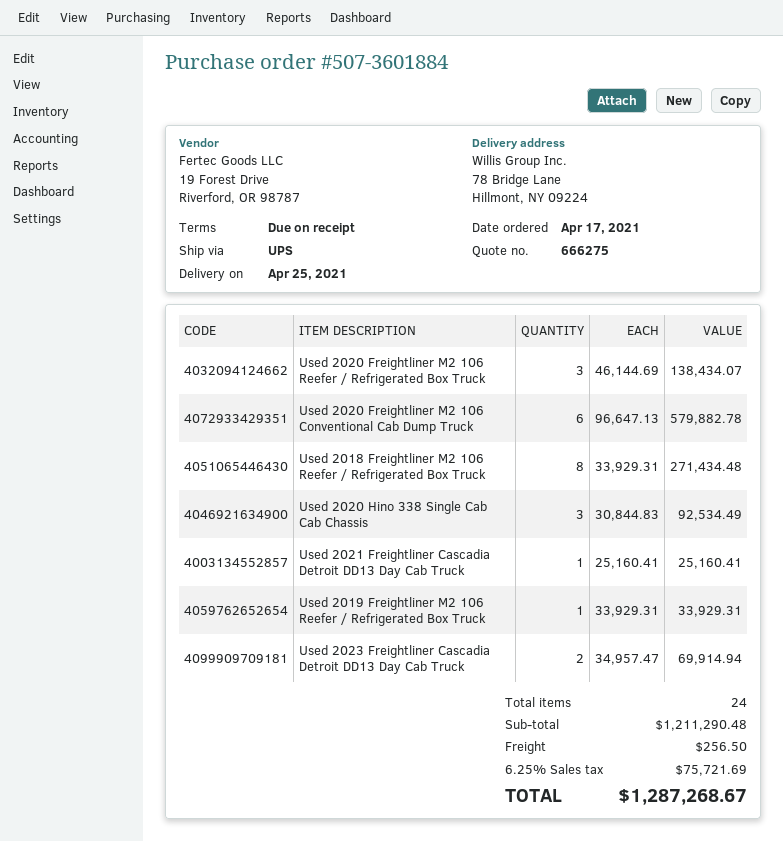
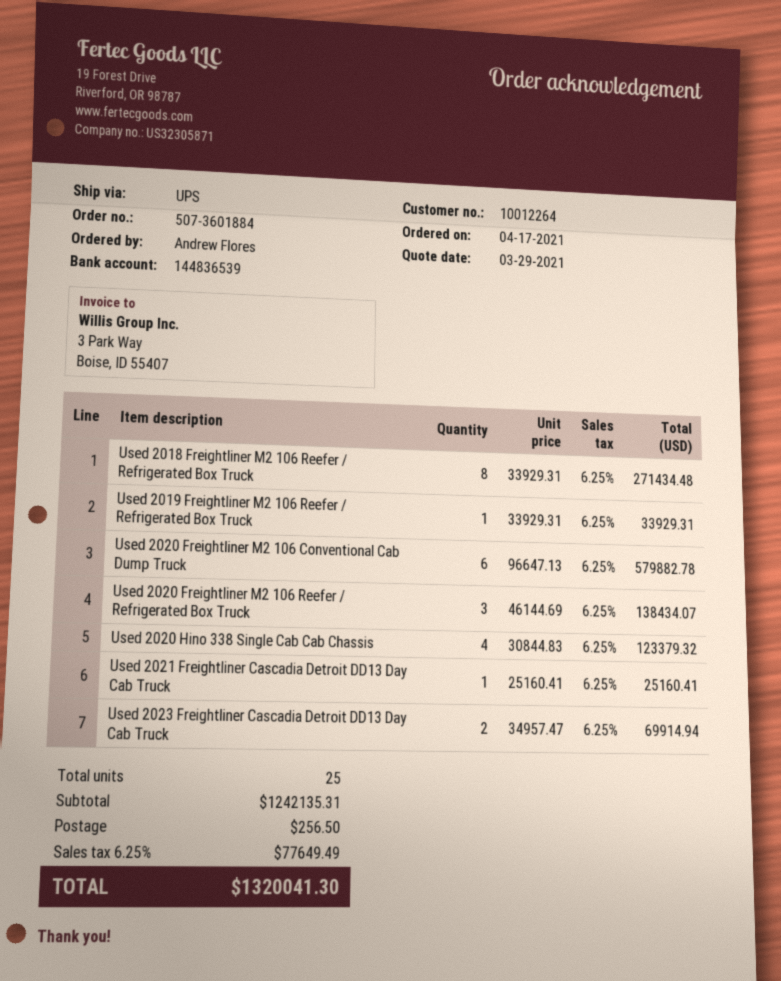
Used 2020 Hino 338 Single Cab Cab Chassis: 3 x 30844.83 = 92534.49 -> 4 x 30844.83 = 123379.32
total quantity: 24 -> 25
subtotal: 1211290.48 -> 1242135.31
tax: 6.25% = 75721.69 -> 6.25% = 77649.49
total: 1287268.67 -> 1320041.30

